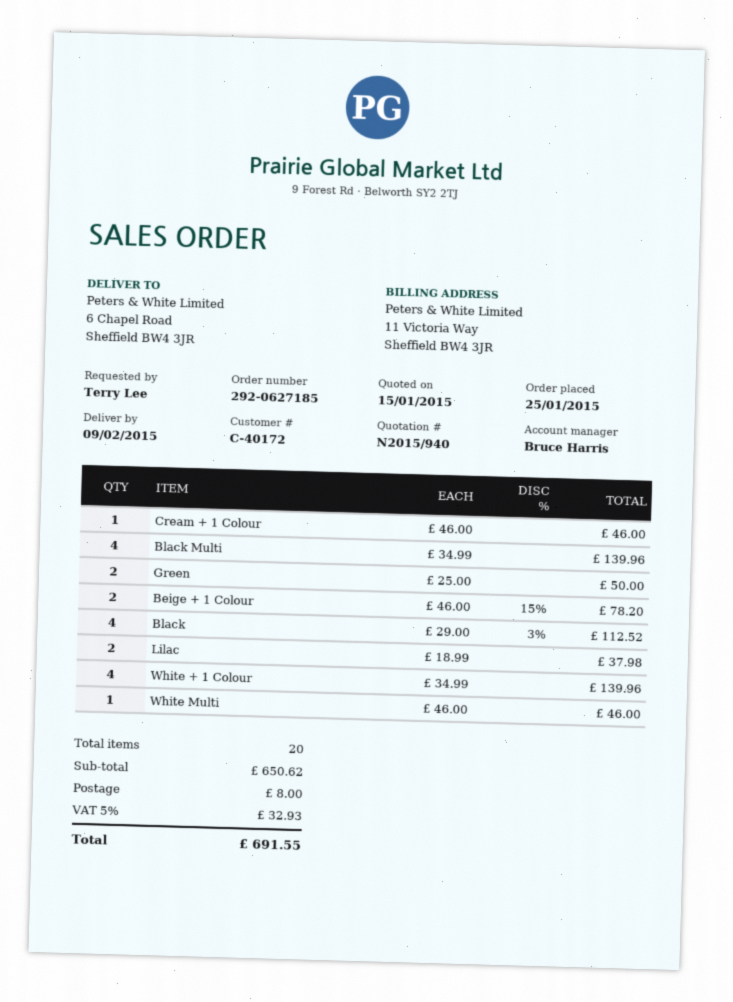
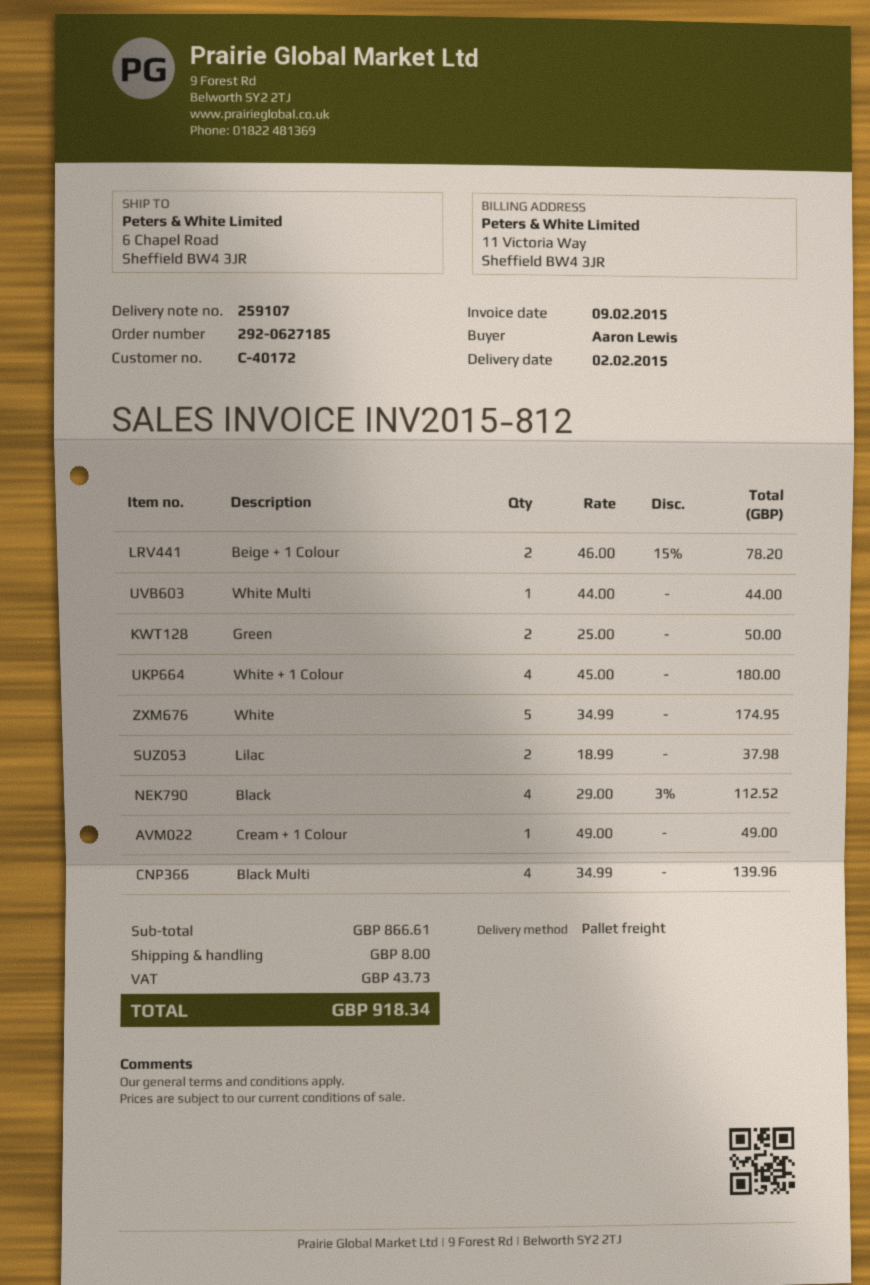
delivery date: 2015-02-09 -> 2015-02-02
ordered by: Terry Lee -> Aaron Lewis
Cream + 1 Colour: 1 x 46.00 = 46.00 -> 1 x 49.00 = 49.00
White + 1 Colour: 4 x 34.99 = 139.96 -> 4 x 45.00 = 180.00
White Multi: 1 x 46.00 = 46.00 -> 1 x 44.00 = 44.00
White: none -> 5 x 34.99 = 174.95
subtotal: 650.62 -> 866.61
tax: 32.93 -> 43.73
total: 691.55 -> 918.34

